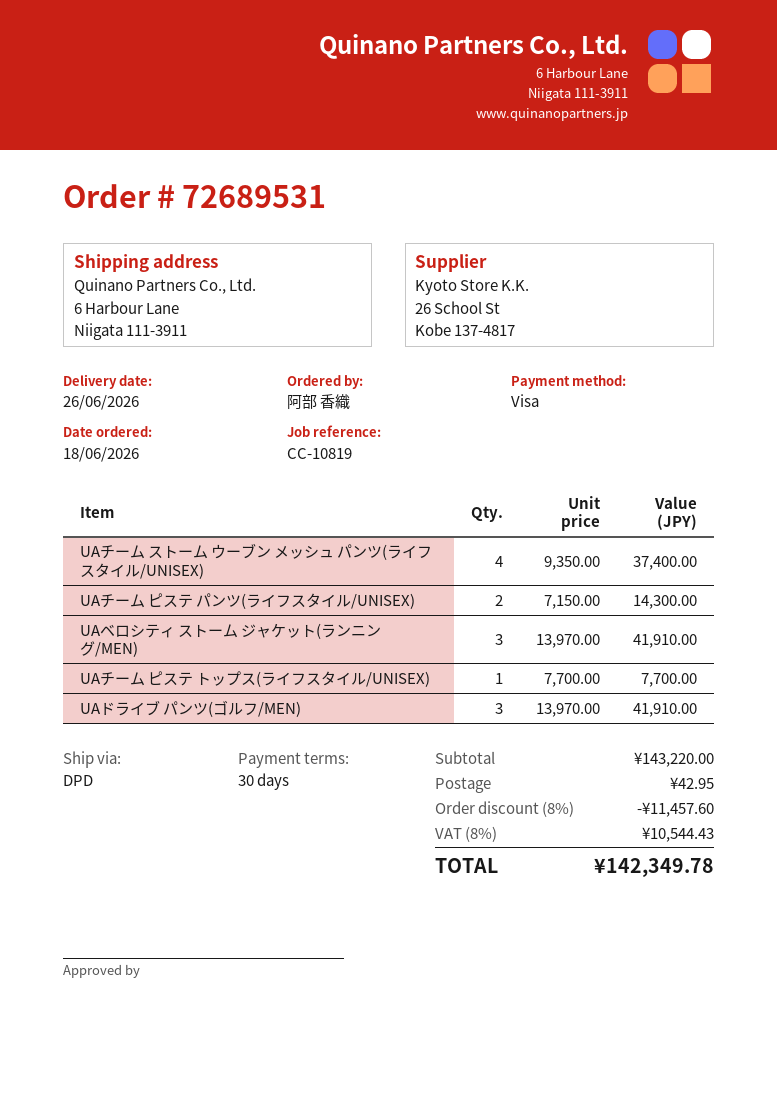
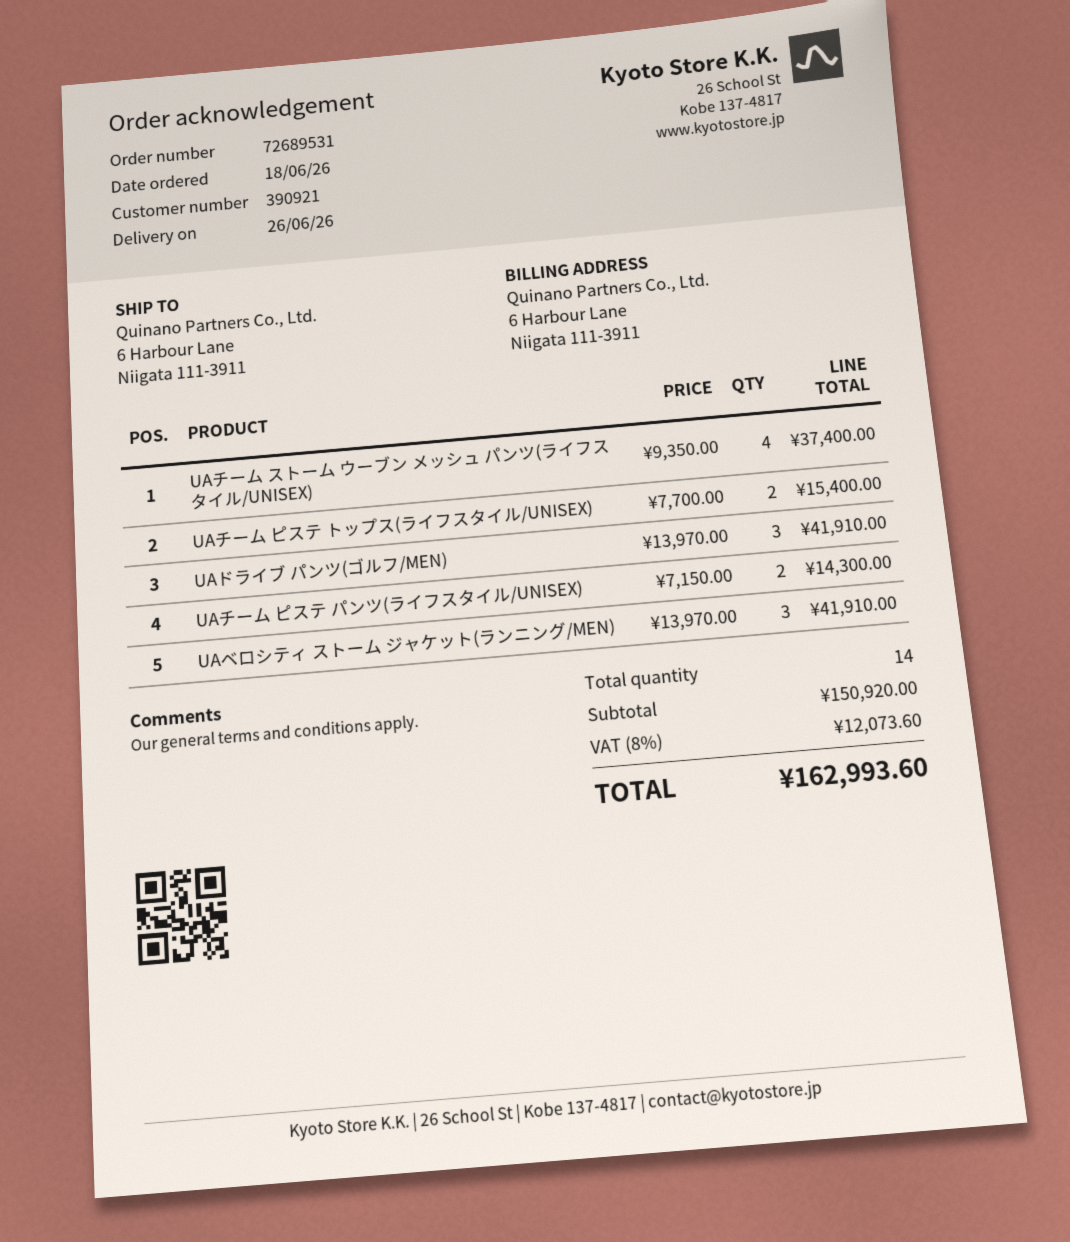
UAチーム ピステ トップス(ライフスタイル/UNISEX): 1 x 7700.00 = 7700.00 -> 2 x 7700.00 = 15400.00
subtotal: 143220.00 -> 150920.00
discount: 8% = 11457.60 -> none
shipping: 42.95 -> none
tax: 8% = 10544.43 -> 8% = 12073.60
total: 142349.78 -> 162993.60

